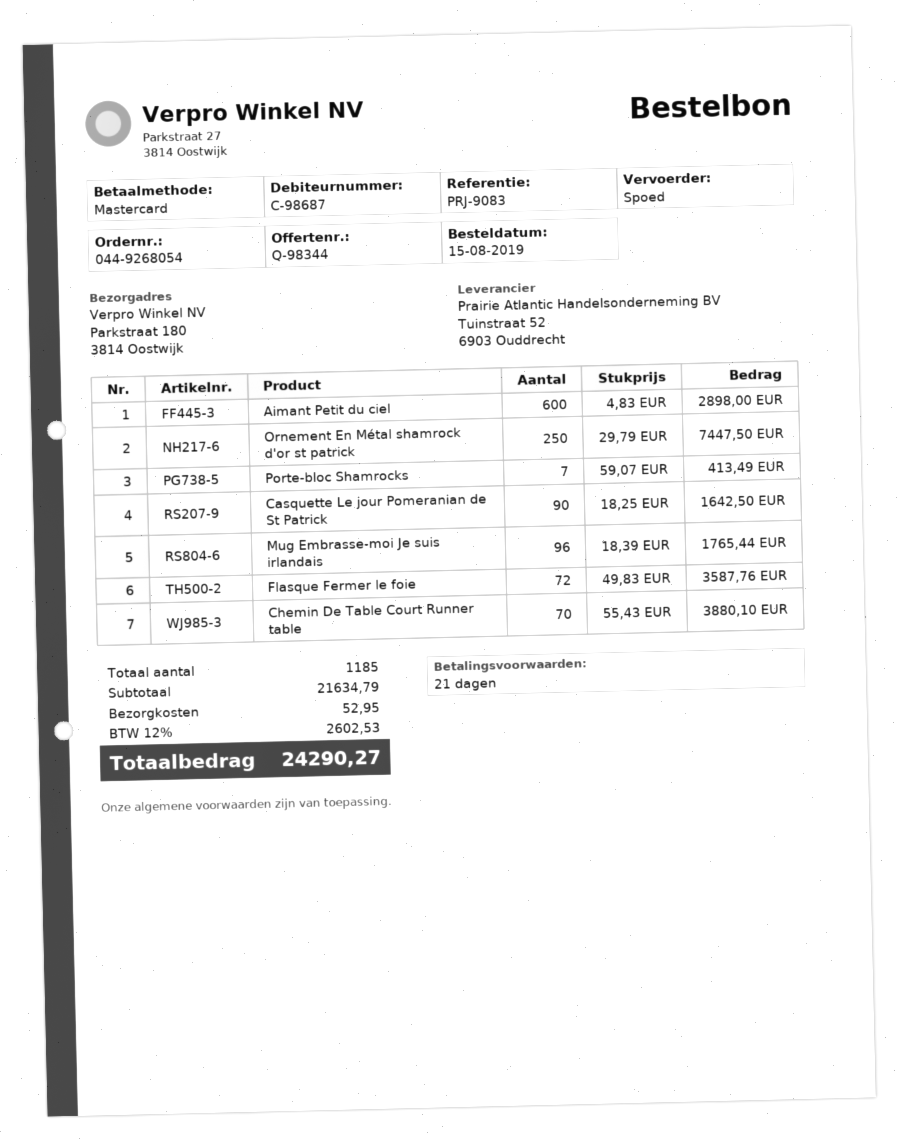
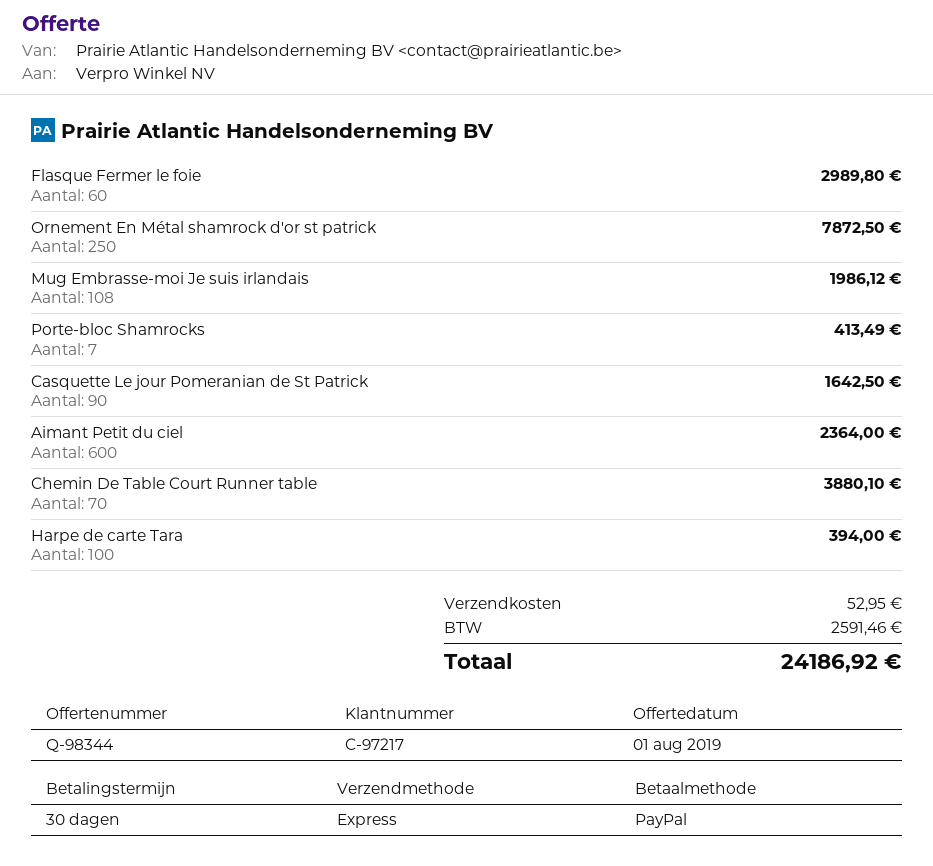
payment terms: 21 days -> 30 days
customer number: C-98687 -> C-97217
payment method: Mastercard -> PayPal
Aimant Petit du ciel: 600 for 2898.00 -> 600 for 2364.00
Ornement En Métal shamrock d'or st patrick: 250 for 7447.50 -> 250 for 7872.50
Mug Embrasse-moi Je suis irlandais: 96 for 1765.44 -> 108 for 1986.12
Flasque Fermer le foie: 72 for 3587.76 -> 60 for 2989.80
Harpe de carte Tara: none -> 100 for 394.00
tax: 2602.53 -> 2591.46
total: 24290.27 -> 24186.92

